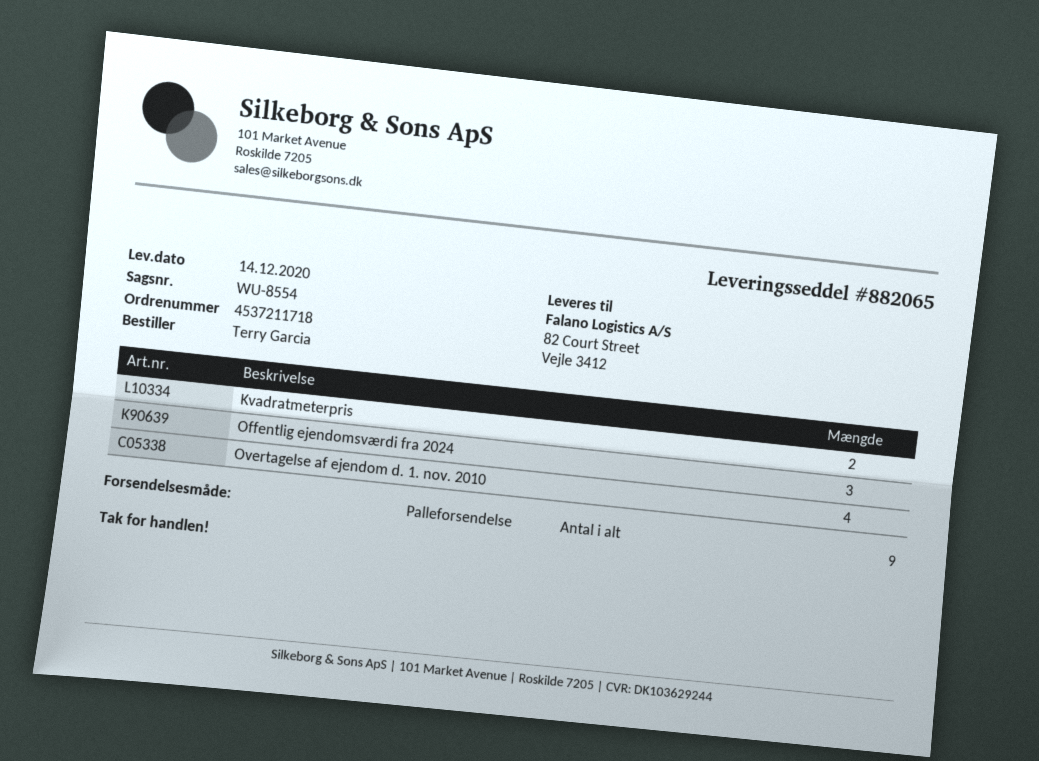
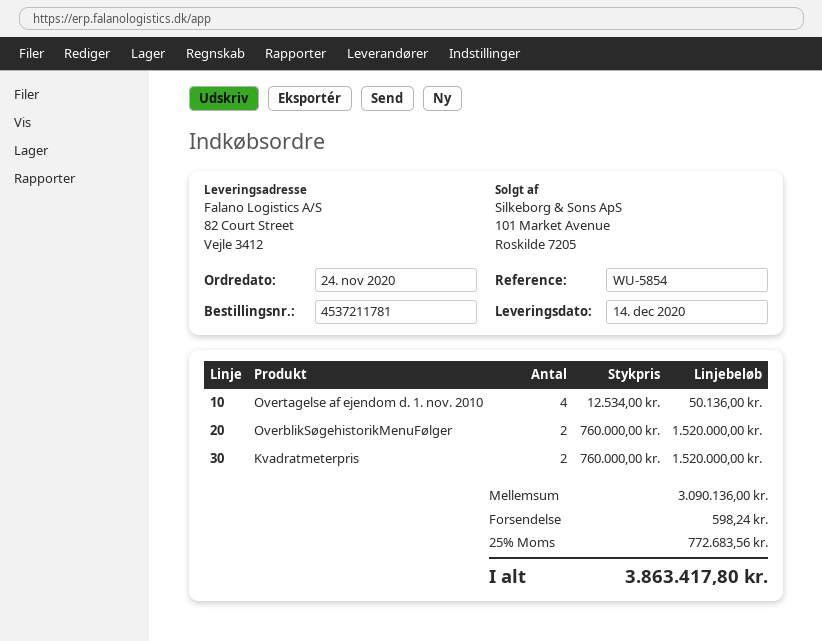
order number: 4537211718 -> 4537211781
reference: WU-8554 -> WU-5854
Offentlig ejendomsværdi fra 2024: 3 -> none
OverblikSøgehistorikMenuFølger: none -> 2

